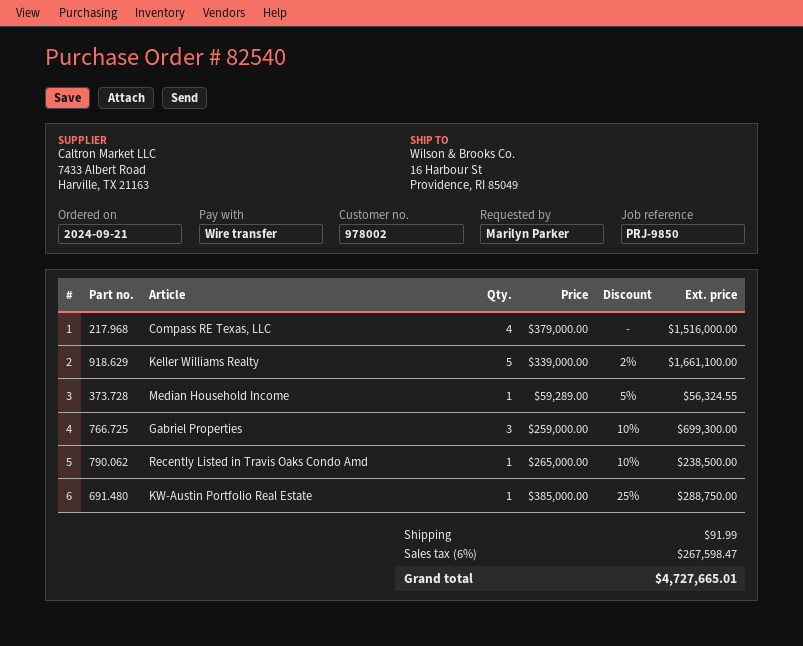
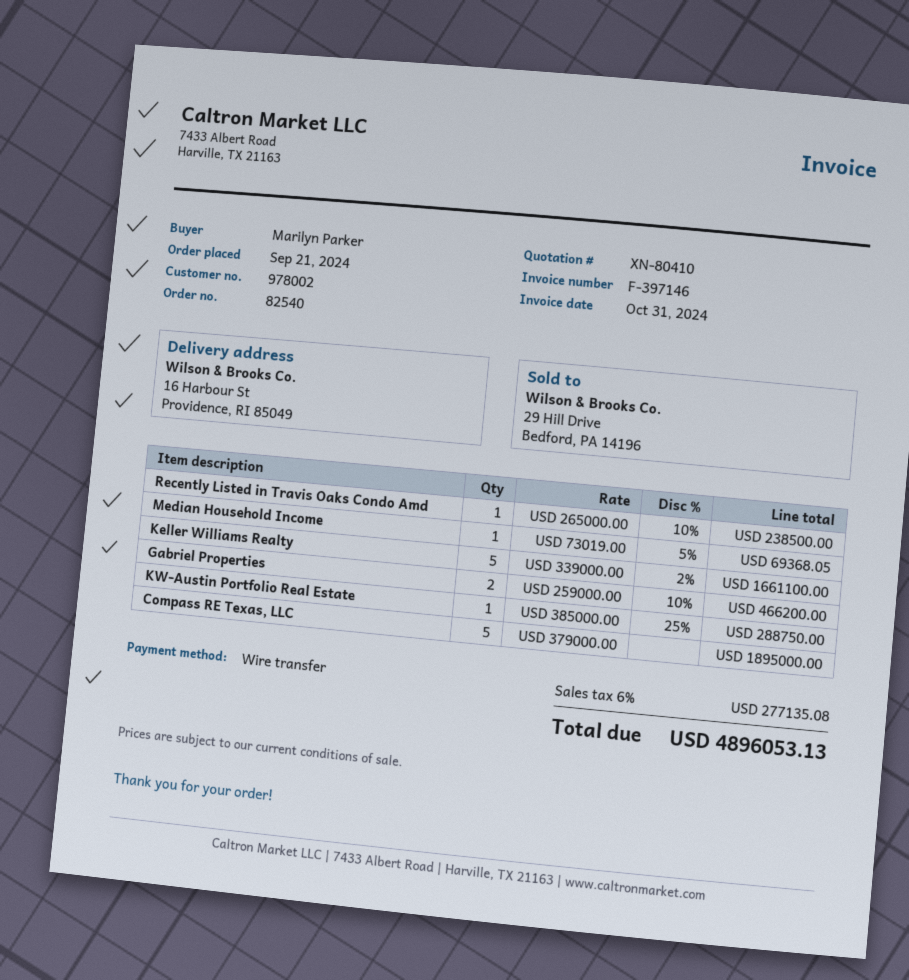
Compass RE Texas, LLC: 4 x 379000.00 = 1516000.00 -> 5 x 379000.00 = 1895000.00
Median Household Income: 1 x 59289.00 - 5% = 56324.55 -> 1 x 73019.00 - 5% = 69368.05
Gabriel Properties: 3 x 259000.00 - 10% = 699300.00 -> 2 x 259000.00 - 10% = 466200.00
shipping: 91.99 -> none
tax: 6% = 267598.47 -> 6% = 277135.08
total: 4727665.01 -> 4896053.13

